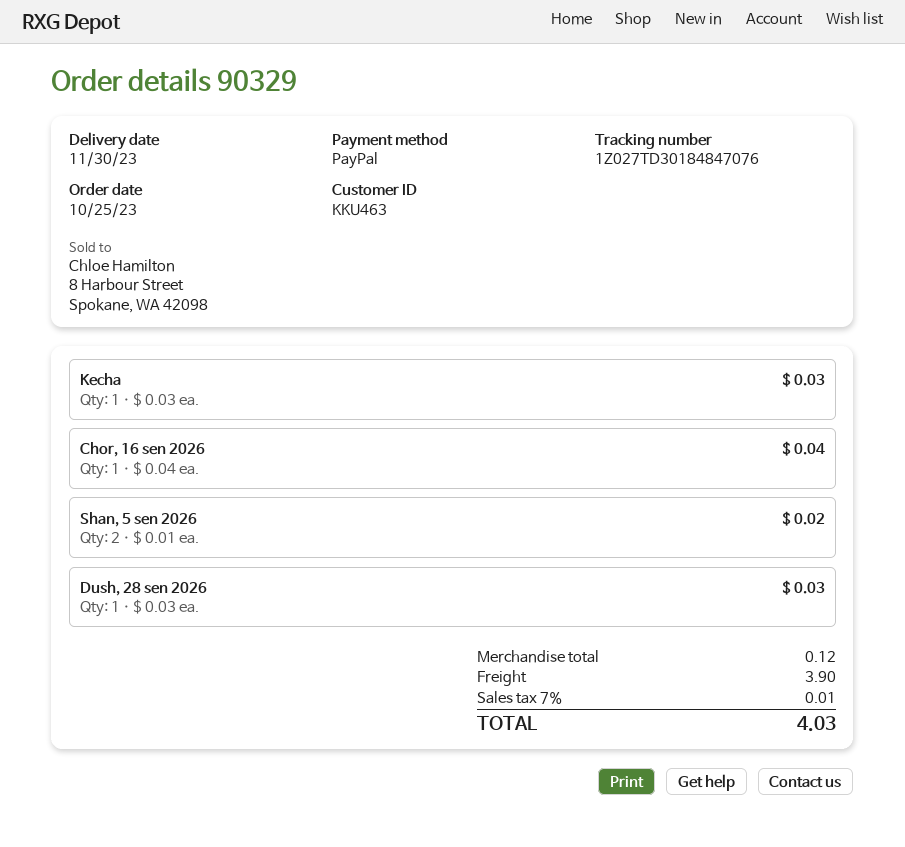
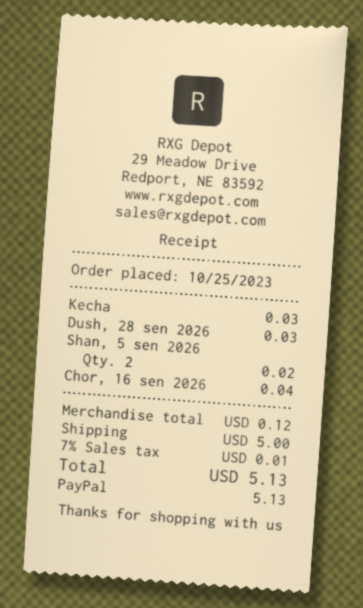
shipping: 3.90 -> 5.00
total: 4.03 -> 5.13

